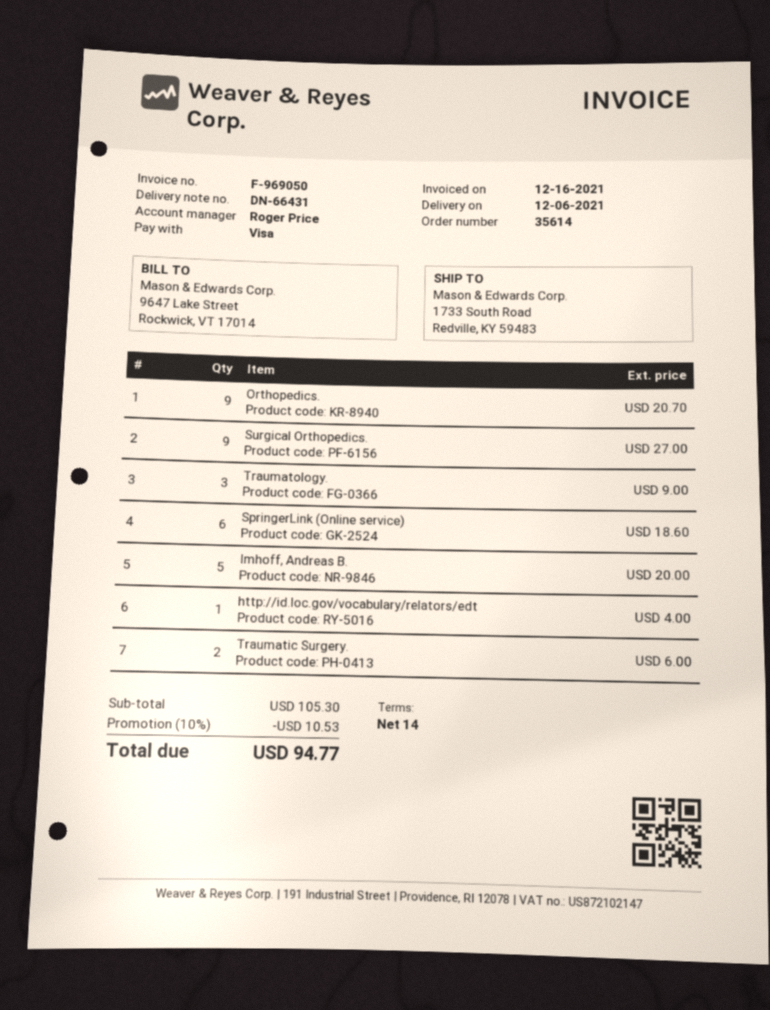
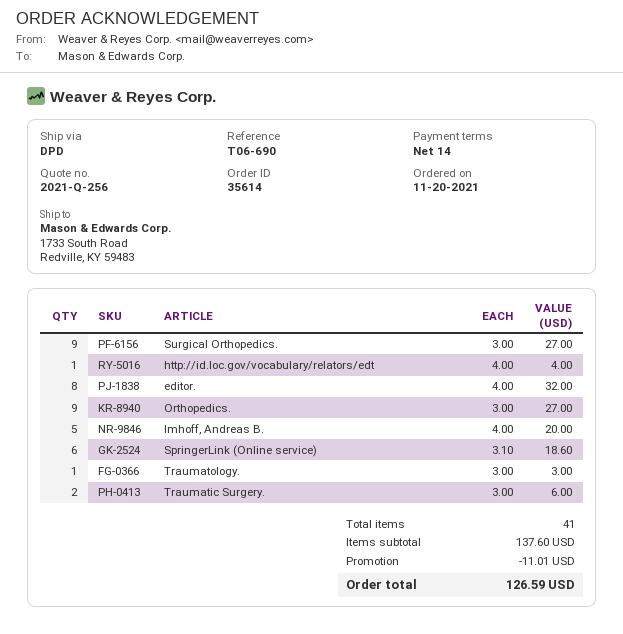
Orthopedics.: 9 for 20.70 -> 9 for 27.00
Traumatology.: 3 for 9.00 -> 1 for 3.00
editor.: none -> 8 for 32.00
subtotal: 105.30 -> 137.60
discount: 10.53 -> 11.01
total: 94.77 -> 126.59

